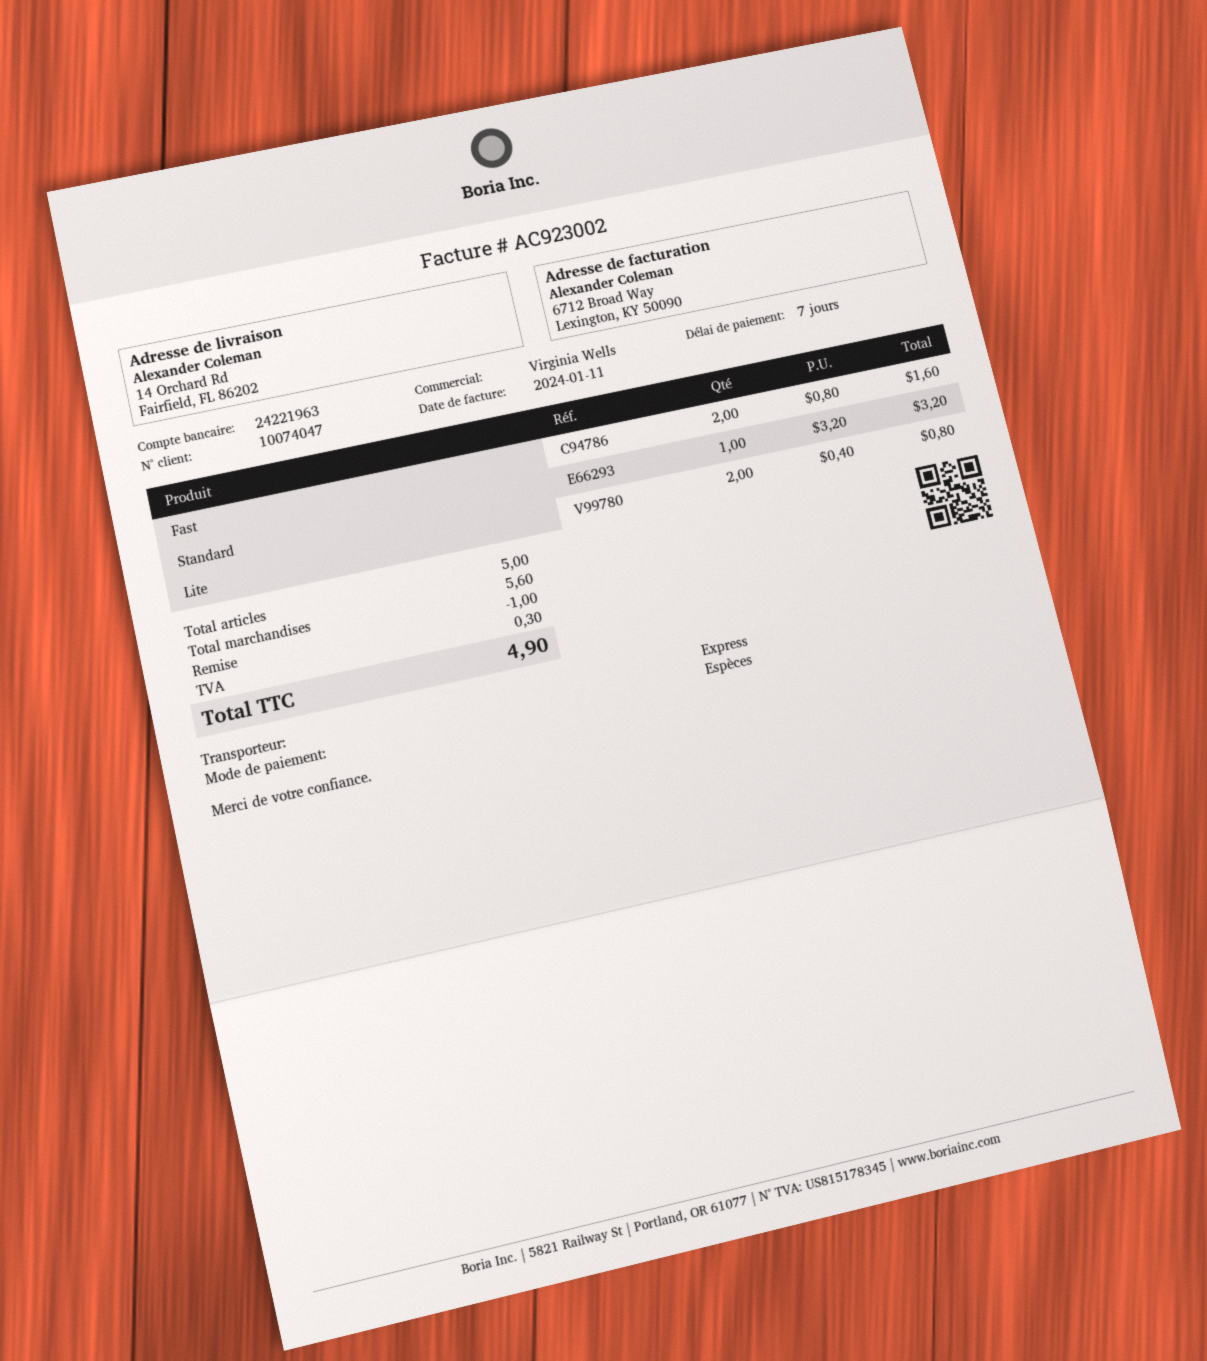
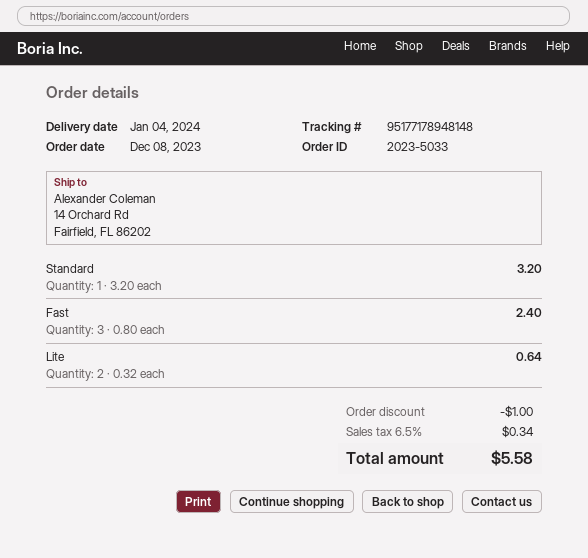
Fast: 2 x 0.80 = 1.60 -> 3 x 0.80 = 2.40
Lite: 2 x 0.40 = 0.80 -> 2 x 0.32 = 0.64
tax: 0.30 -> 0.34
total: 4.90 -> 5.58

